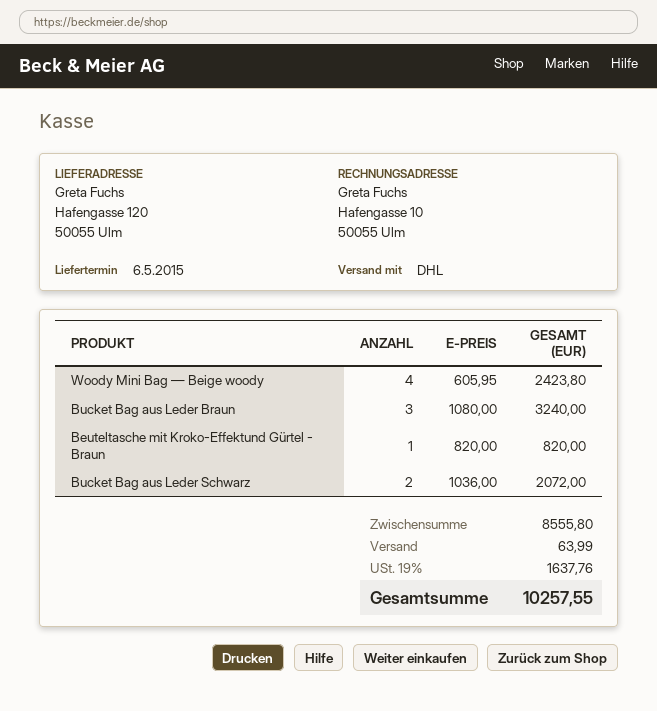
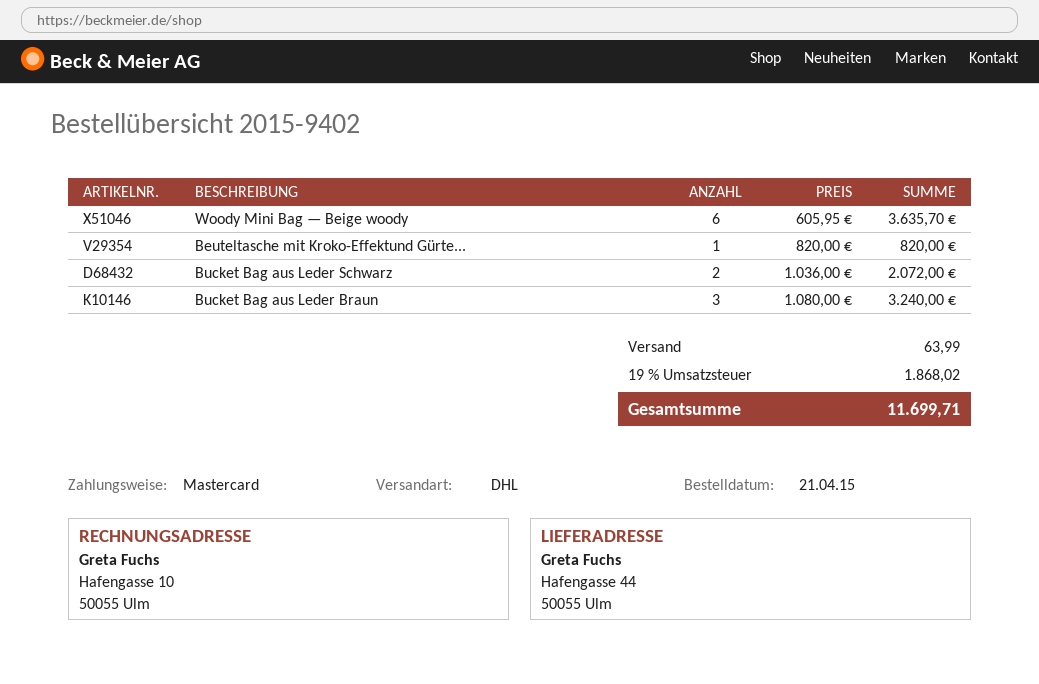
ship to: Hafengasse 120, 50055 Ulm -> Hafengasse 44, 50055 Ulm
Woody Mini Bag — Beige woody: 4 x 605.95 = 2423.80 -> 6 x 605.95 = 3635.70
tax: 19% = 1637.76 -> 19% = 1868.02
total: 10257.55 -> 11699.71

